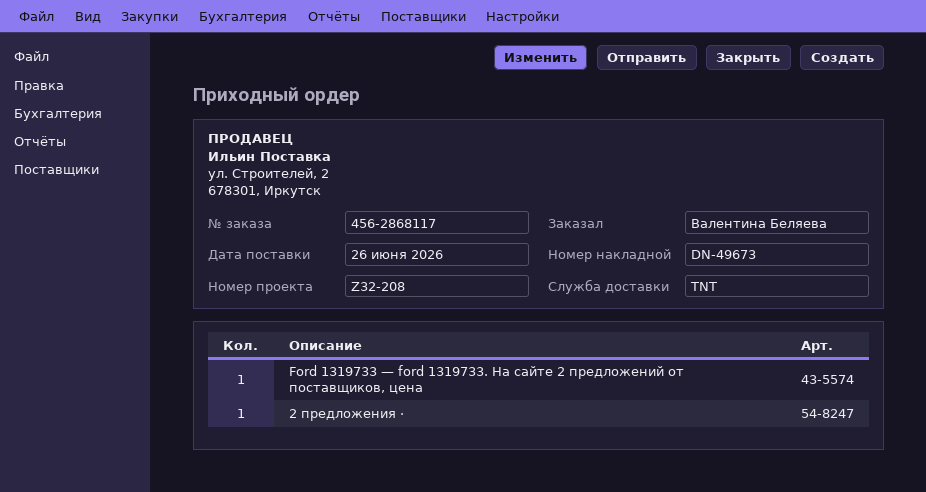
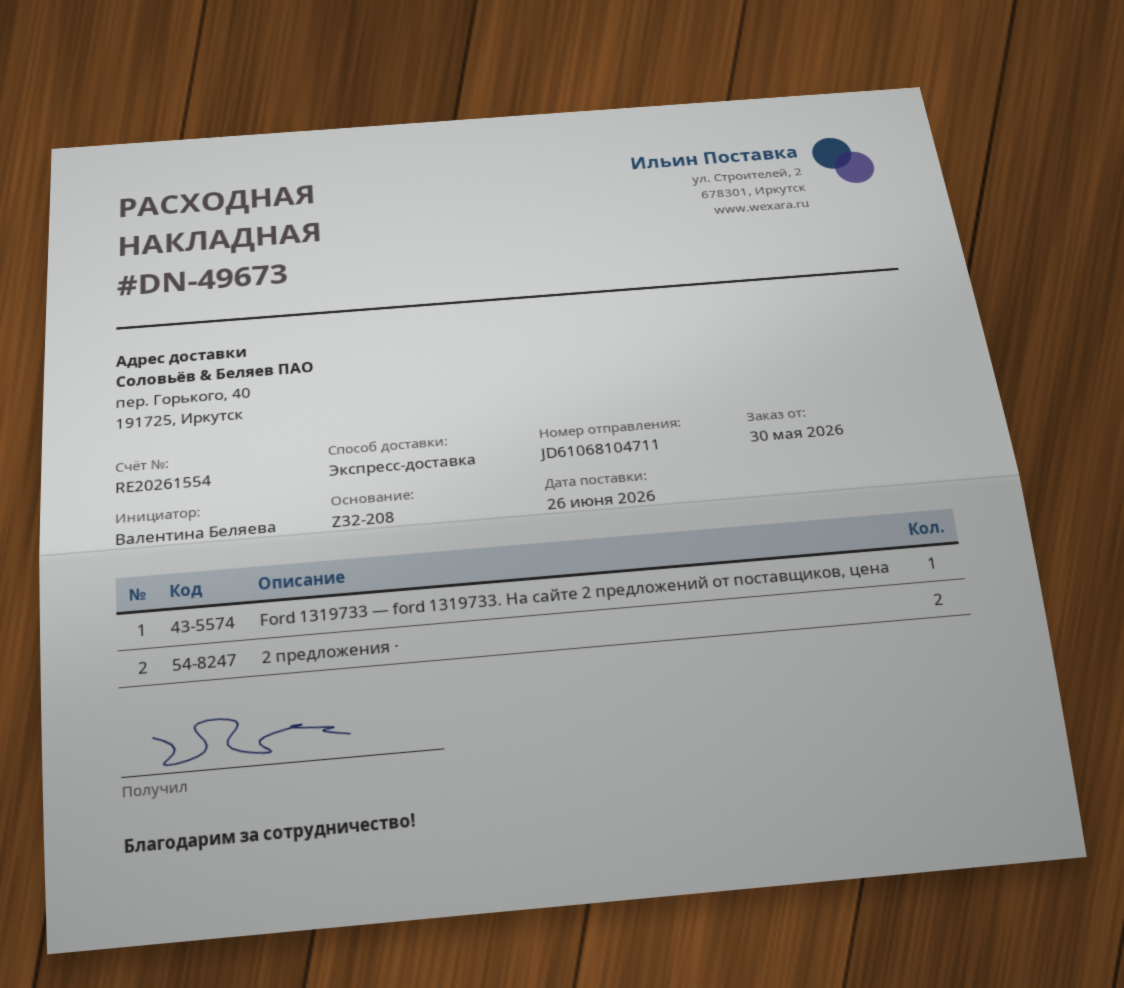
shipping method: TNT -> express
2 предложения ·: 1 -> 2

